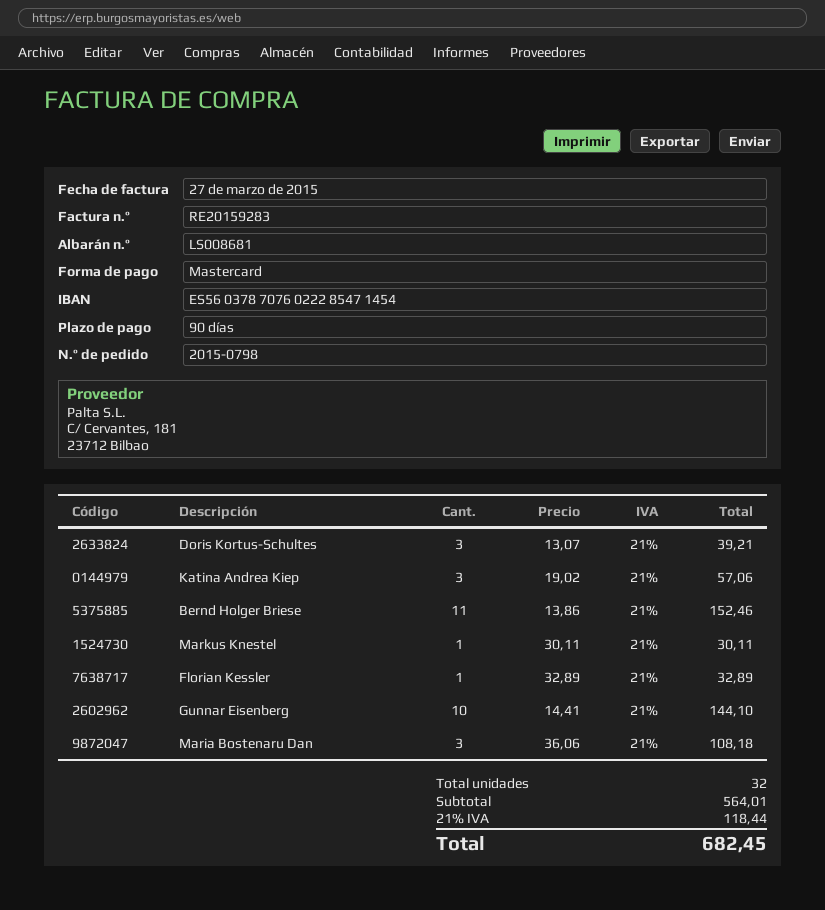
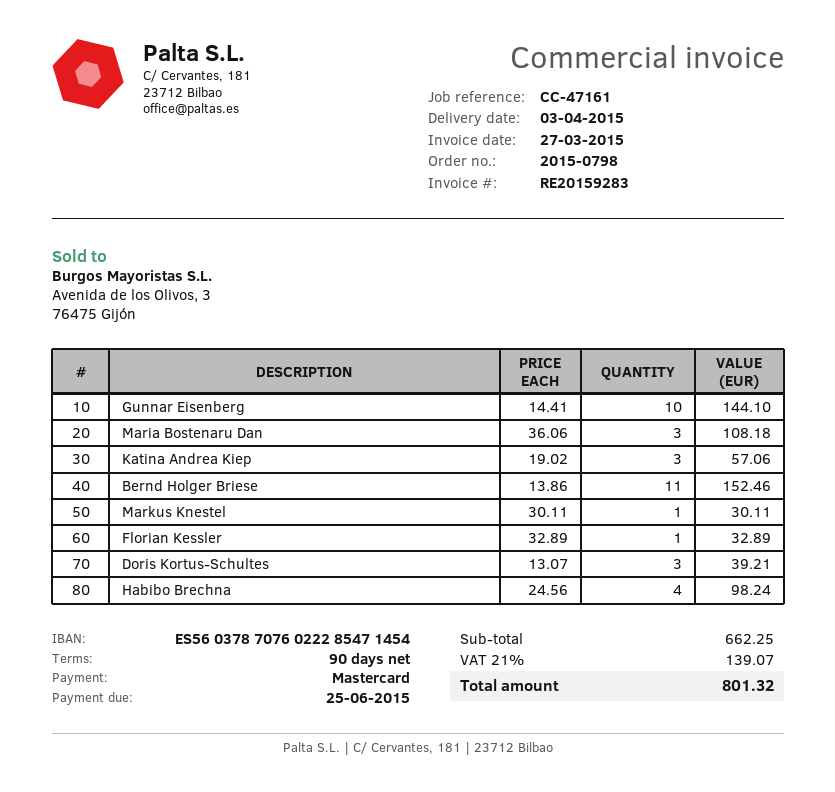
Habibo Brechna: none -> 4 x 24.56 = 98.24
subtotal: 564.01 -> 662.25
tax: 21% = 118.44 -> 21% = 139.07
total: 682.45 -> 801.32

